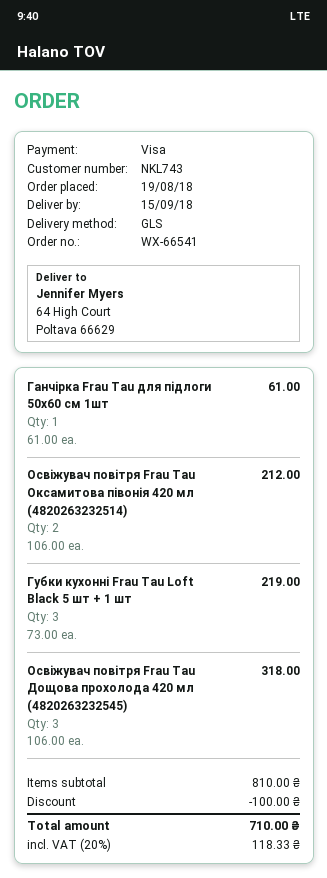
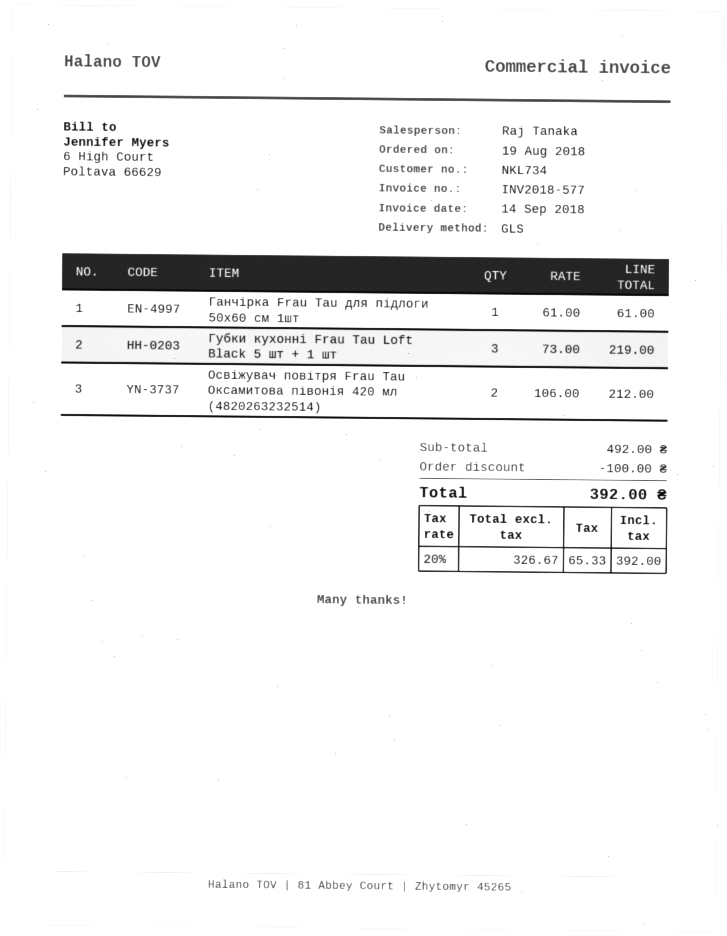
customer number: NKL743 -> NKL734
Освіжувач повітря Frau Tau Дощова прохолода 420 мл (4820263232545): 3 x 106.00 = 318.00 -> none
subtotal: 810.00 -> 492.00
tax: 20% = 118.33 -> 20% = 65.33
total: 710.00 -> 392.00

